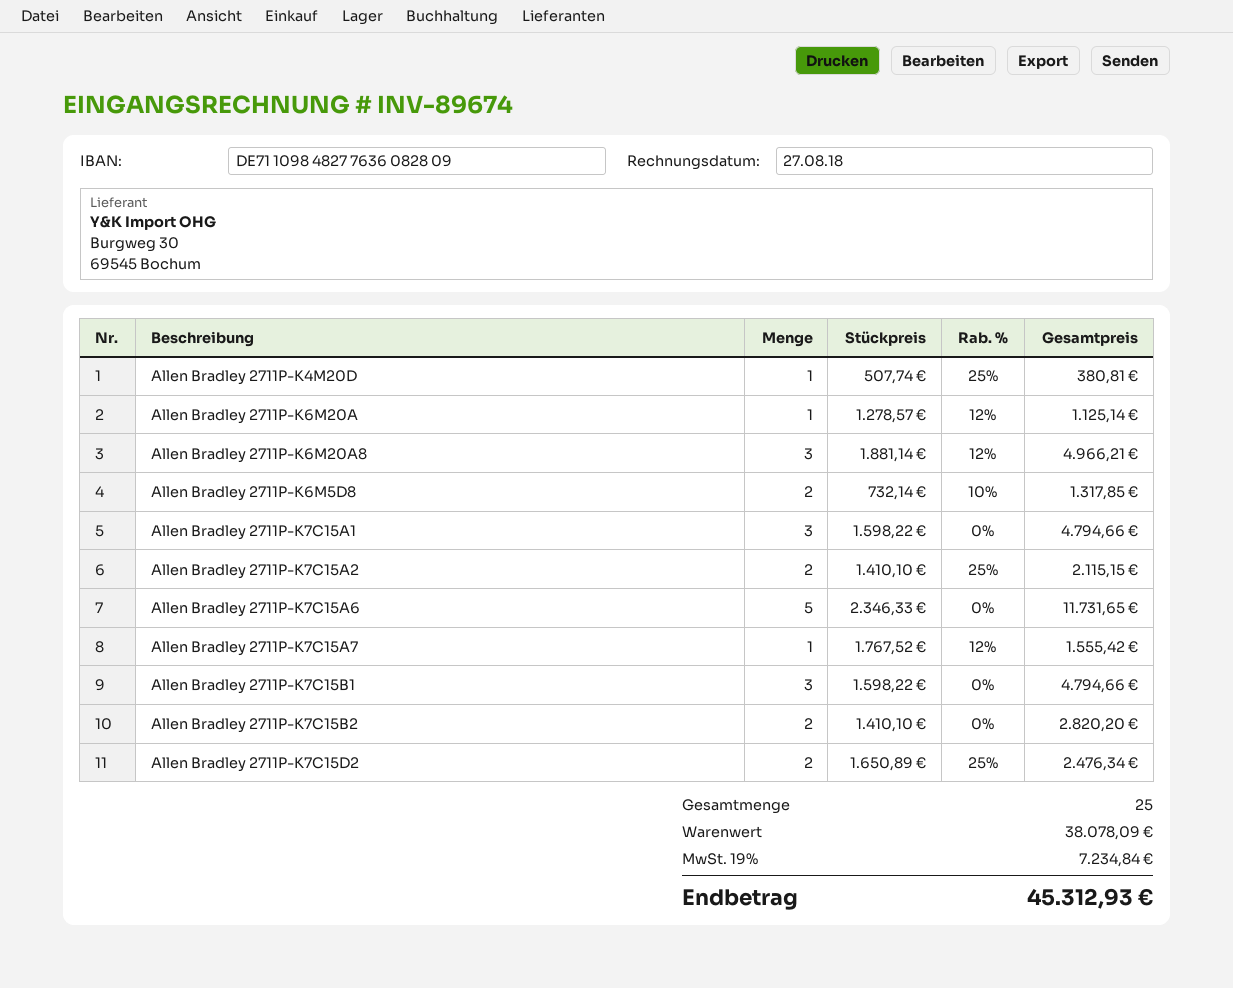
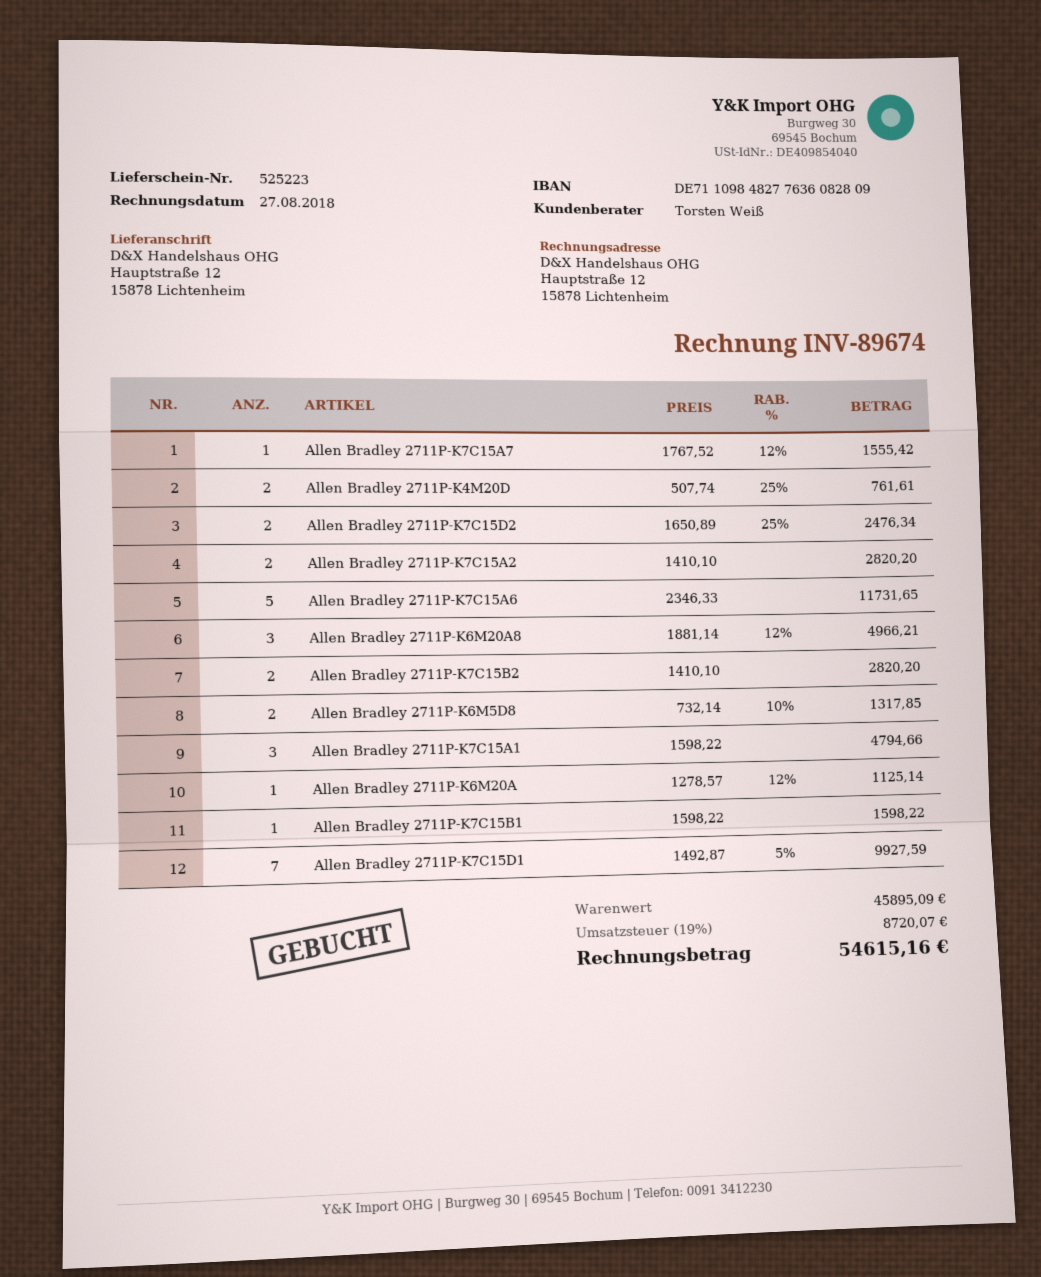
Allen Bradley 2711P-K4M20D: 1 x 507.74 - 25% = 380.81 -> 2 x 507.74 - 25% = 761.61
Allen Bradley 2711P-K7C15A2: 2 x 1410.10 - 25% = 2115.15 -> 2 x 1410.10 = 2820.20
Allen Bradley 2711P-K7C15B1: 3 x 1598.22 = 4794.66 -> 1 x 1598.22 = 1598.22
Allen Bradley 2711P-K7C15D1: none -> 7 x 1492.87 - 5% = 9927.59
subtotal: 38078.09 -> 45895.09
tax: 19% = 7234.84 -> 19% = 8720.07
total: 45312.93 -> 54615.16

